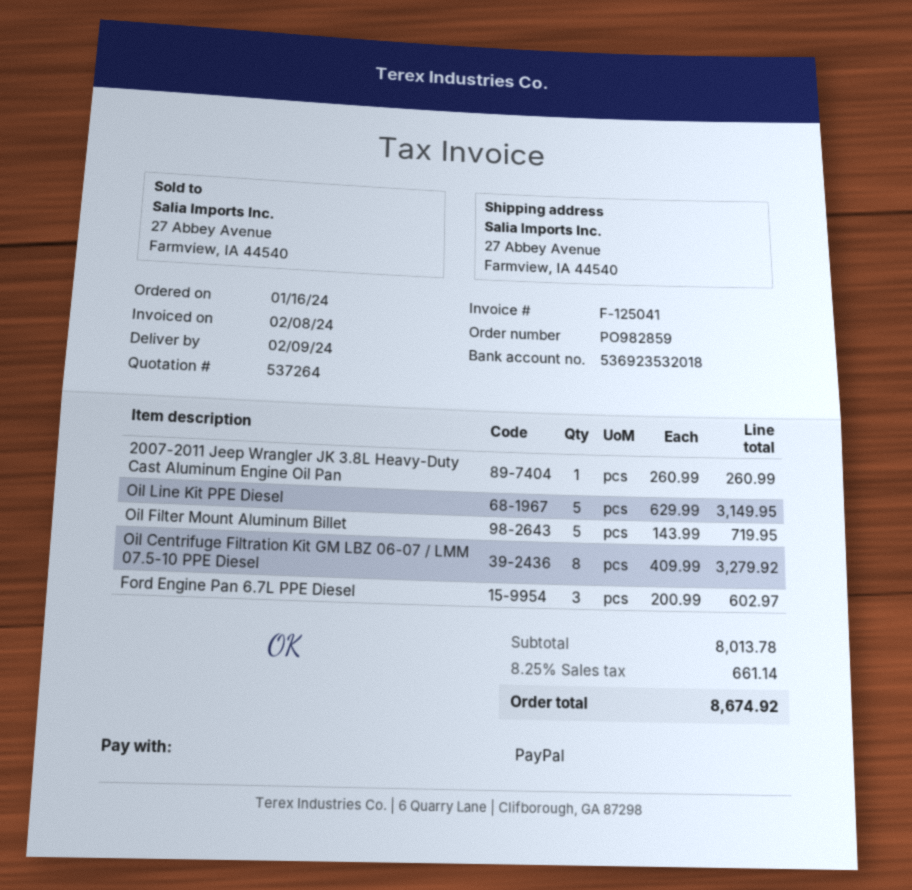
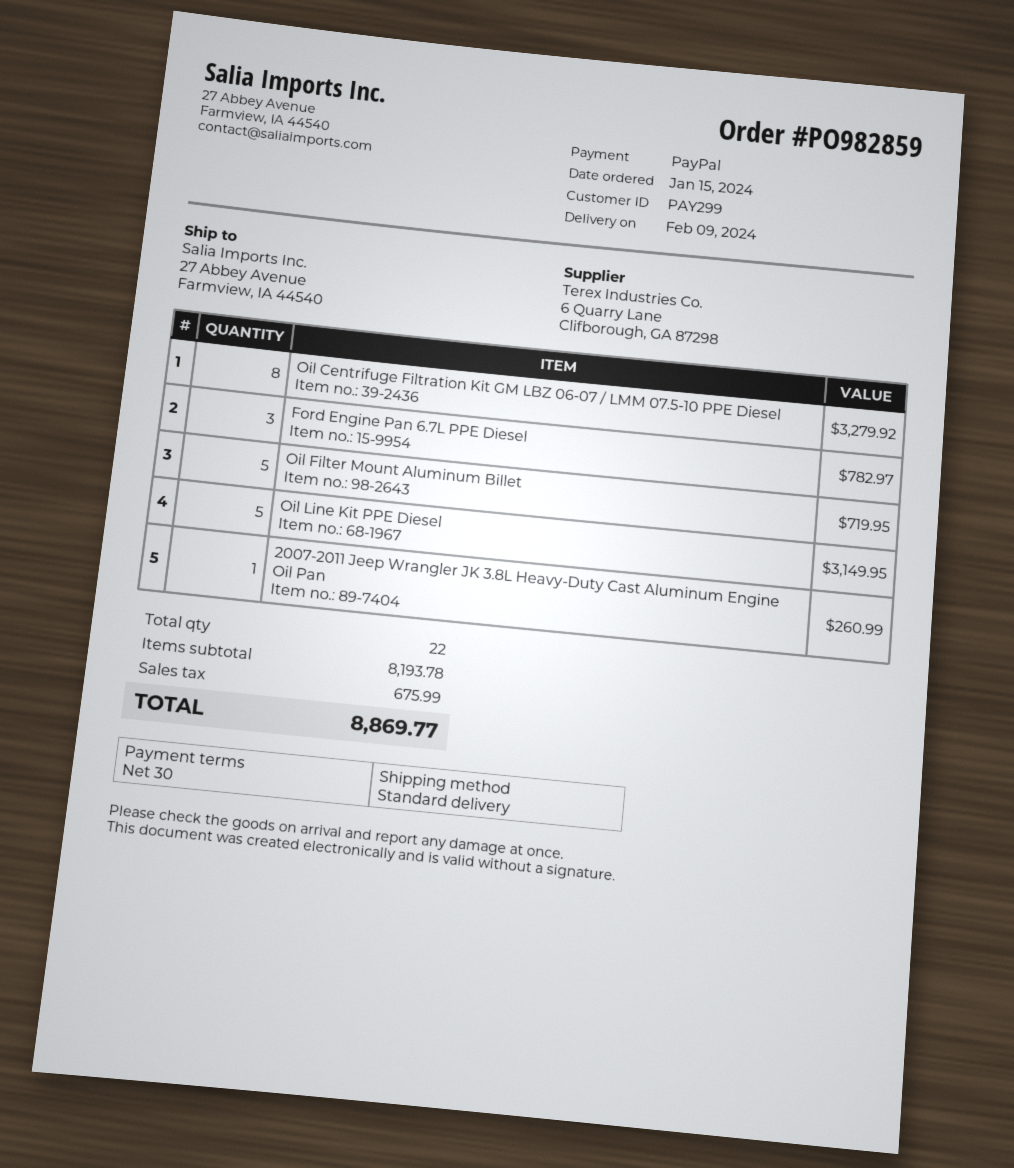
order date: 2024-01-16 -> 2024-01-15
Ford Engine Pan 6.7L PPE Diesel: 3 for 602.97 -> 3 for 782.97
subtotal: 8013.78 -> 8193.78
tax: 661.14 -> 675.99
total: 8674.92 -> 8869.77

